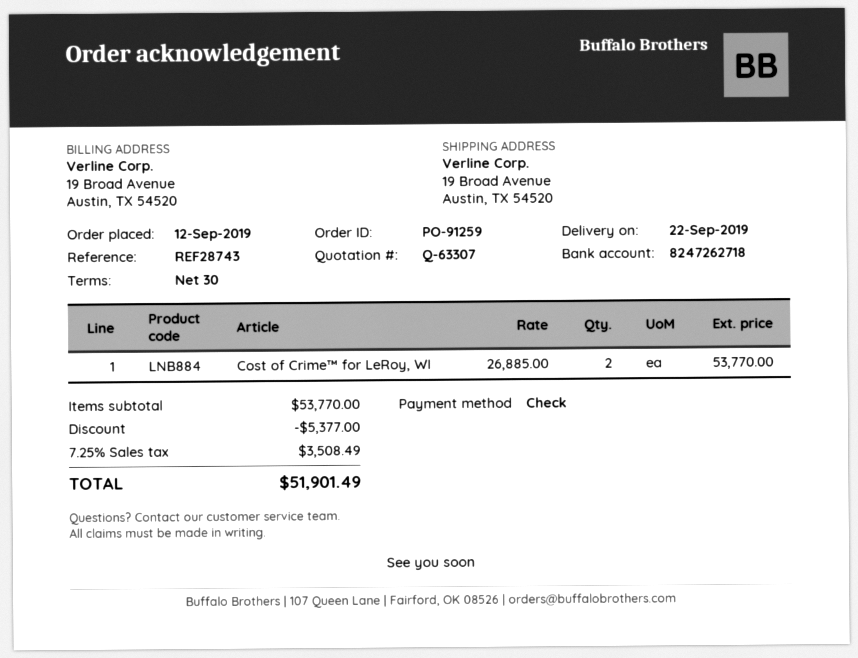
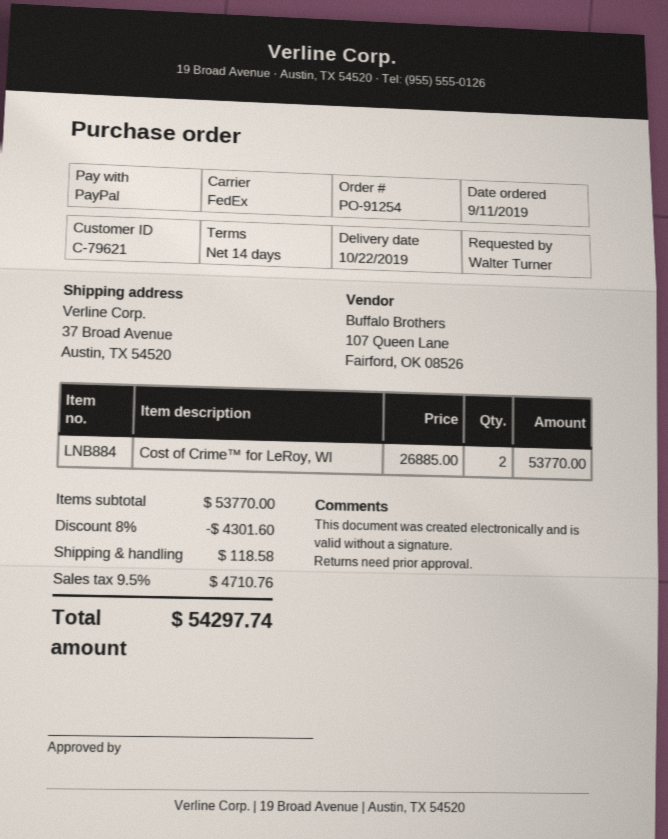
order number: PO-91259 -> PO-91254
order date: 2019-09-12 -> 2019-09-11
delivery date: 2019-09-22 -> 2019-10-22
payment terms: 30 days -> 14 days
payment method: cheque -> PayPal
ship to: 19 Broad Avenue, Austin, TX 54520 -> 37 Broad Avenue, Austin, TX 54520
discount: 5377.00 -> 4301.60
shipping: none -> 118.58
tax: 7.25% = 3508.49 -> 9.5% = 4710.76
total: 51901.49 -> 54297.74

